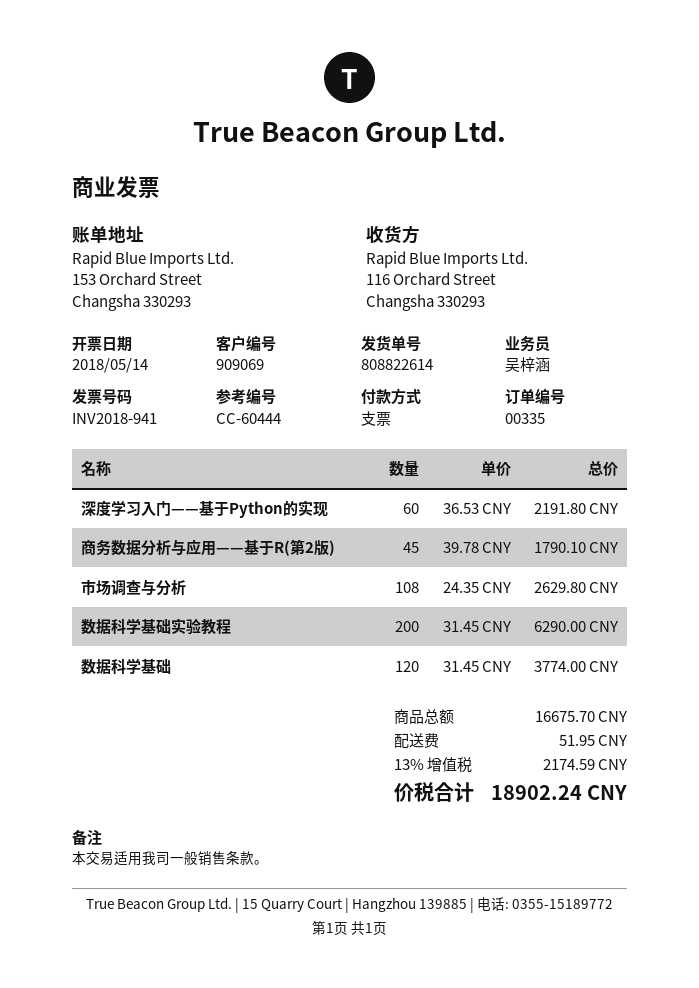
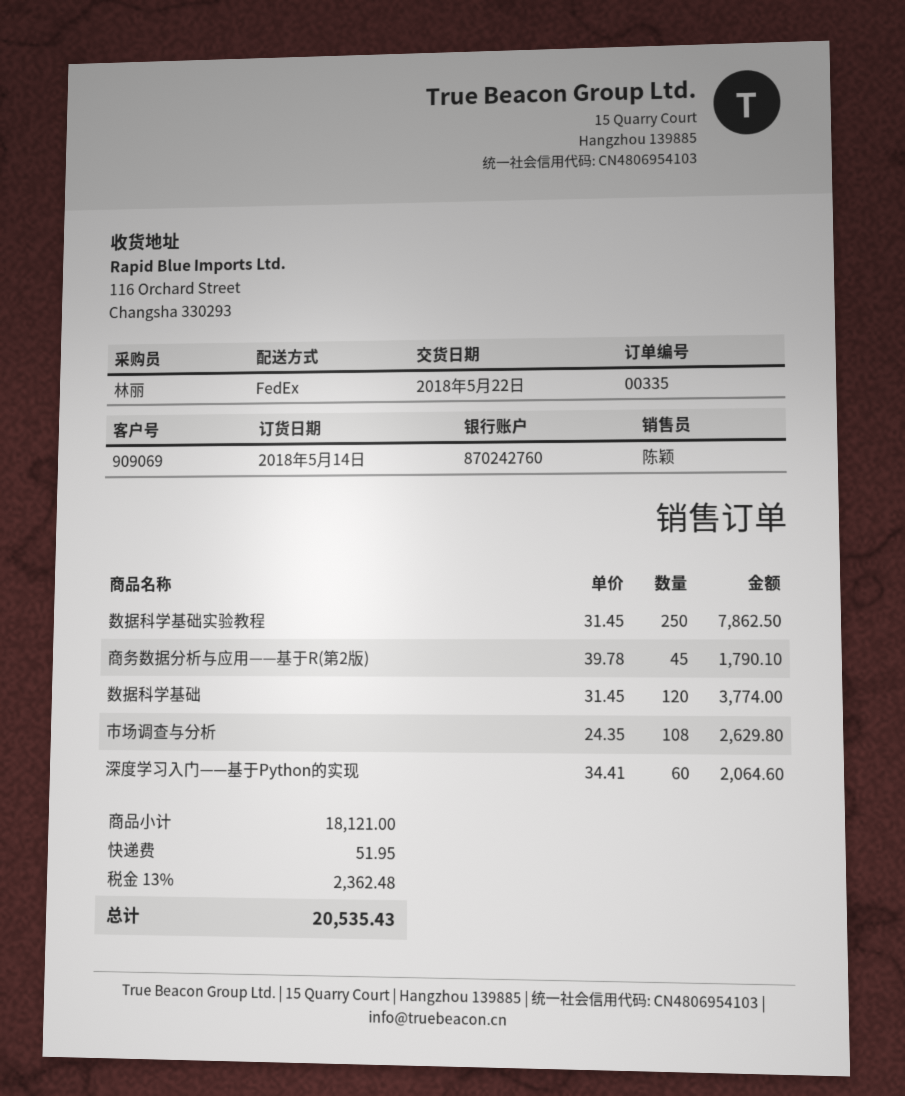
sales rep: 吴梓涵 -> 陈颖
深度学习入门——基于Python的实现: 60 x 36.53 = 2191.80 -> 60 x 34.41 = 2064.60
数据科学基础实验教程: 200 x 31.45 = 6290.00 -> 250 x 31.45 = 7862.50
subtotal: 16675.70 -> 18121.00
tax: 13% = 2174.59 -> 13% = 2362.48
total: 18902.24 -> 20535.43

